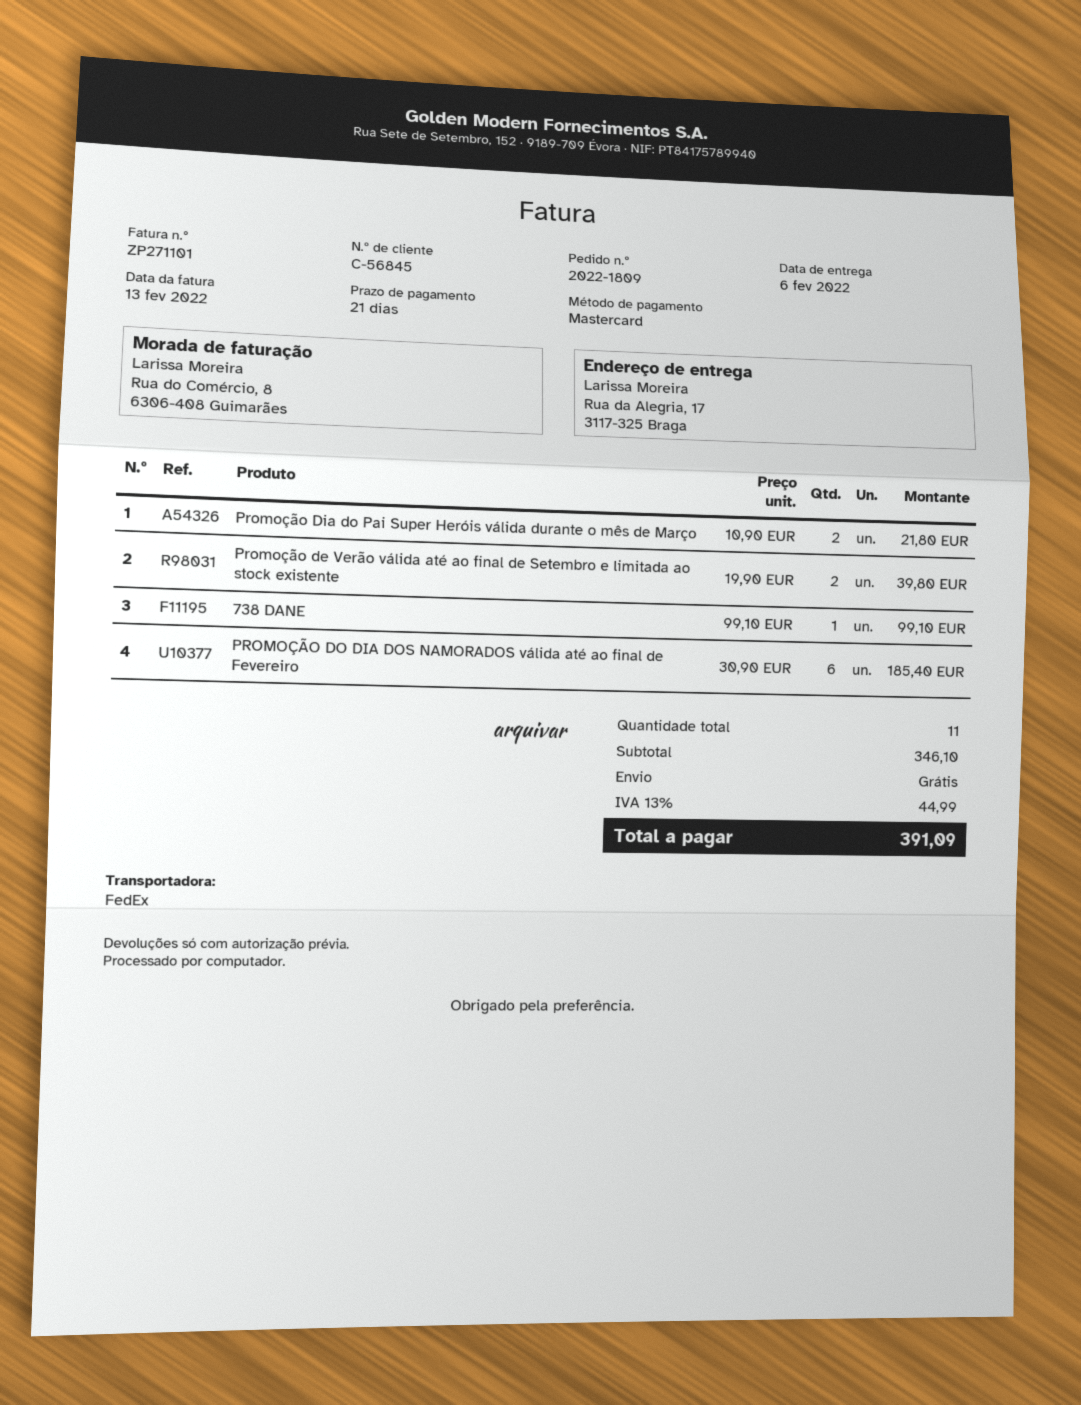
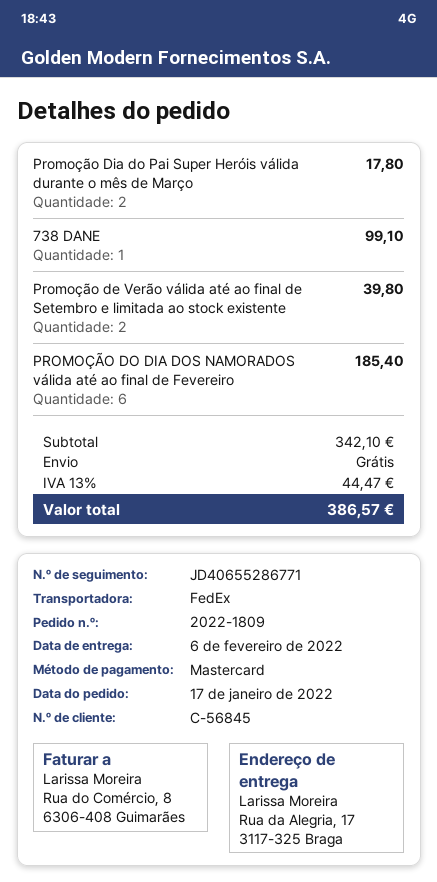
Promoção Dia do Pai Super Heróis válida durante o mês de Março: 2 for 21.80 -> 2 for 17.80
subtotal: 346.10 -> 342.10
tax: 13% = 44.99 -> 13% = 44.47
total: 391.09 -> 386.57

